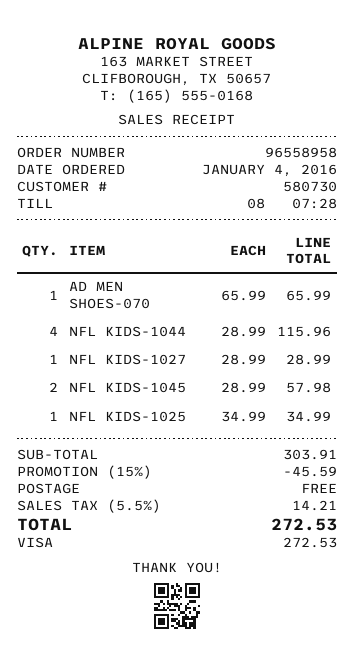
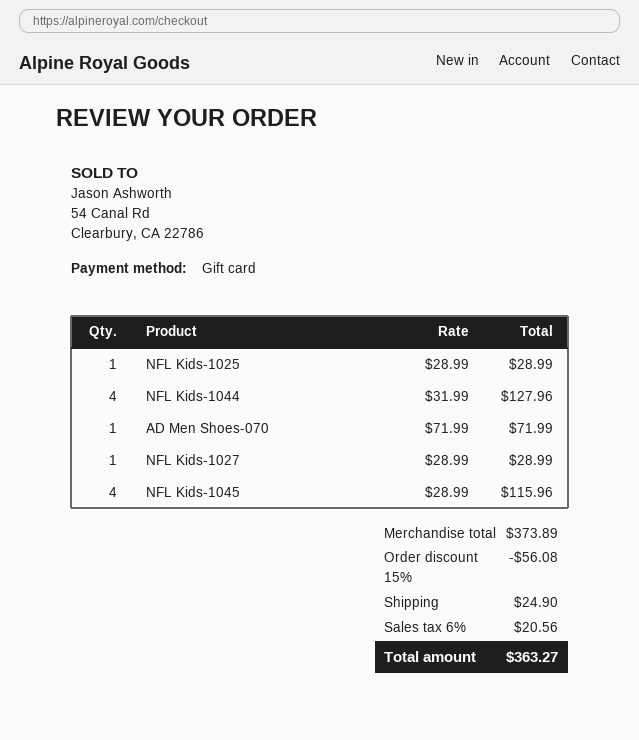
payment method: Visa -> gift card
AD MEN SHOES-070: 1 x 65.99 = 65.99 -> 1 x 71.99 = 71.99
NFL KIDS-1044: 4 x 28.99 = 115.96 -> 4 x 31.99 = 127.96
NFL KIDS-1045: 2 x 28.99 = 57.98 -> 4 x 28.99 = 115.96
NFL KIDS-1025: 1 x 34.99 = 34.99 -> 1 x 28.99 = 28.99
subtotal: 303.91 -> 373.89
discount: 15% = 45.59 -> 15% = 56.08
shipping: 0.00 -> 24.90
tax: 5.5% = 14.21 -> 6% = 20.56
total: 272.53 -> 363.27

